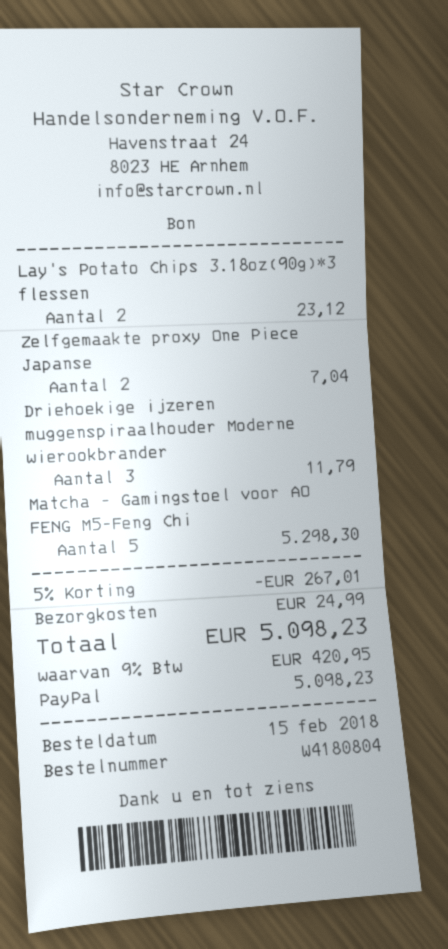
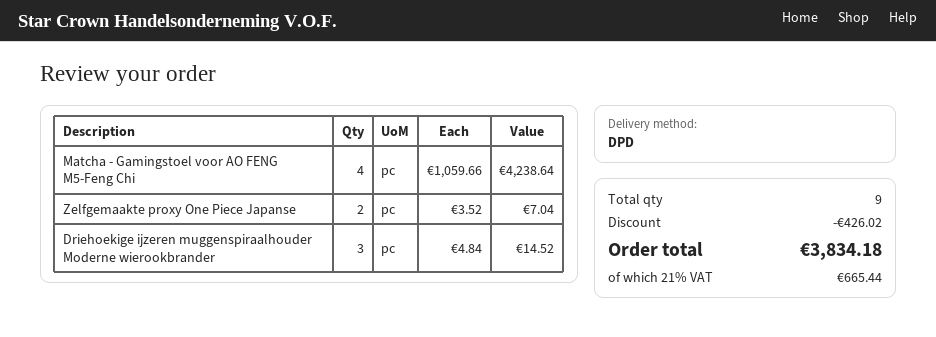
Lay's Potato Chips 3.18oz(90g)*3 flessen: 2 for 23.12 -> none
Driehoekige ijzeren muggenspiraalhouder Moderne wierookbrander: 3 for 11.79 -> 3 for 14.52
Matcha - Gamingstoel voor AO FENG M5-Feng Chi: 5 for 5298.30 -> 4 for 4238.64
discount: 267.01 -> 426.02
shipping: 24.99 -> none
tax: 9% = 420.95 -> 21% = 665.44
total: 5098.23 -> 3834.18

